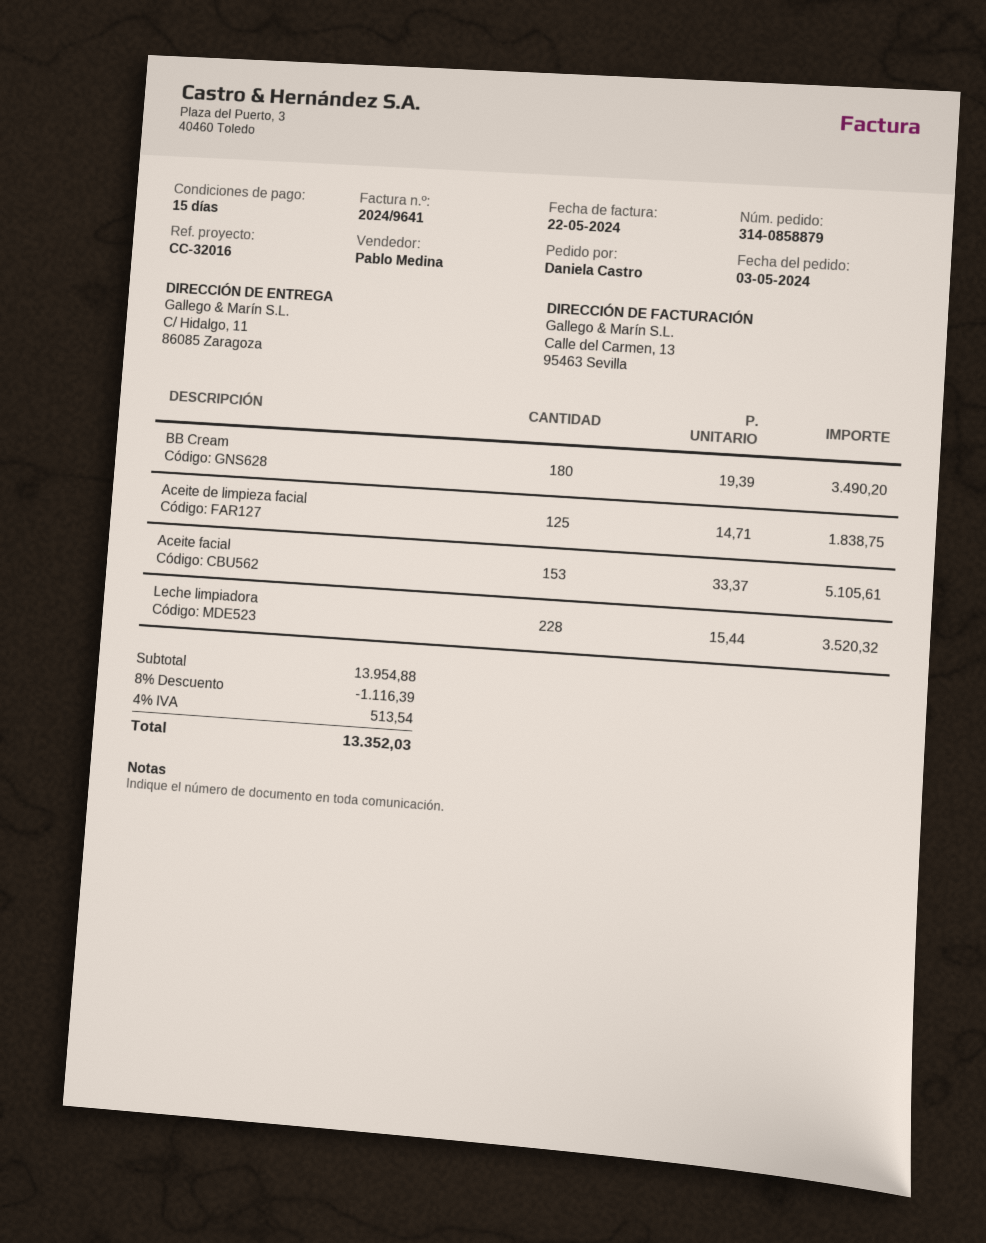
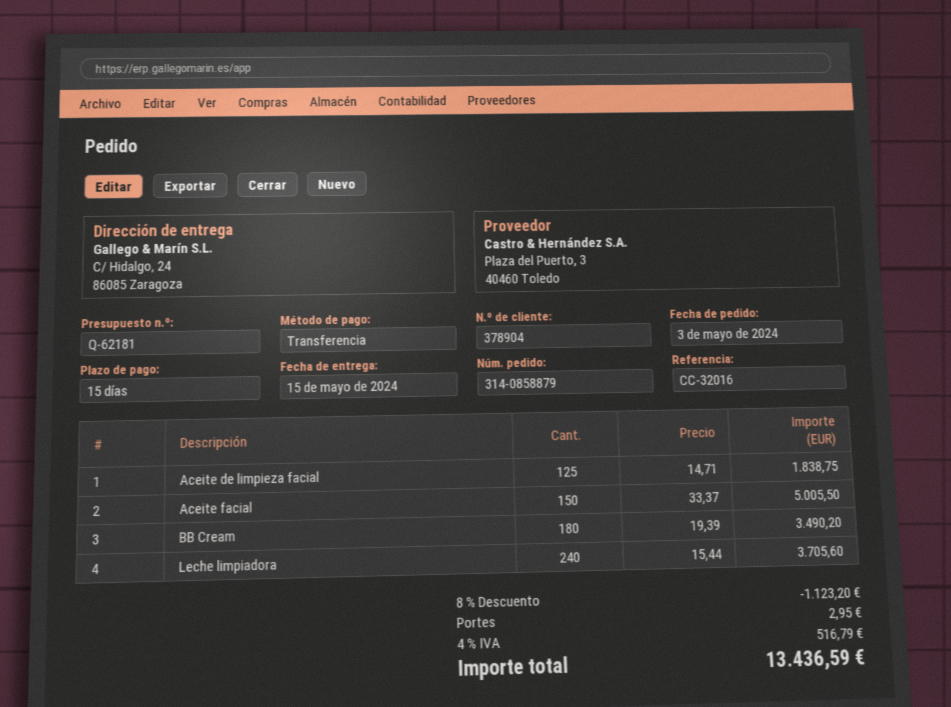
ship to: C/ Hidalgo, 11, 86085 Zaragoza -> C/ Hidalgo, 24, 86085 Zaragoza
Aceite facial: 153 x 33.37 = 5105.61 -> 150 x 33.37 = 5005.50
Leche limpiadora: 228 x 15.44 = 3520.32 -> 240 x 15.44 = 3705.60
discount: 8% = 1116.39 -> 8% = 1123.20
shipping: none -> 2.95
tax: 4% = 513.54 -> 4% = 516.79
total: 13352.03 -> 13436.59

